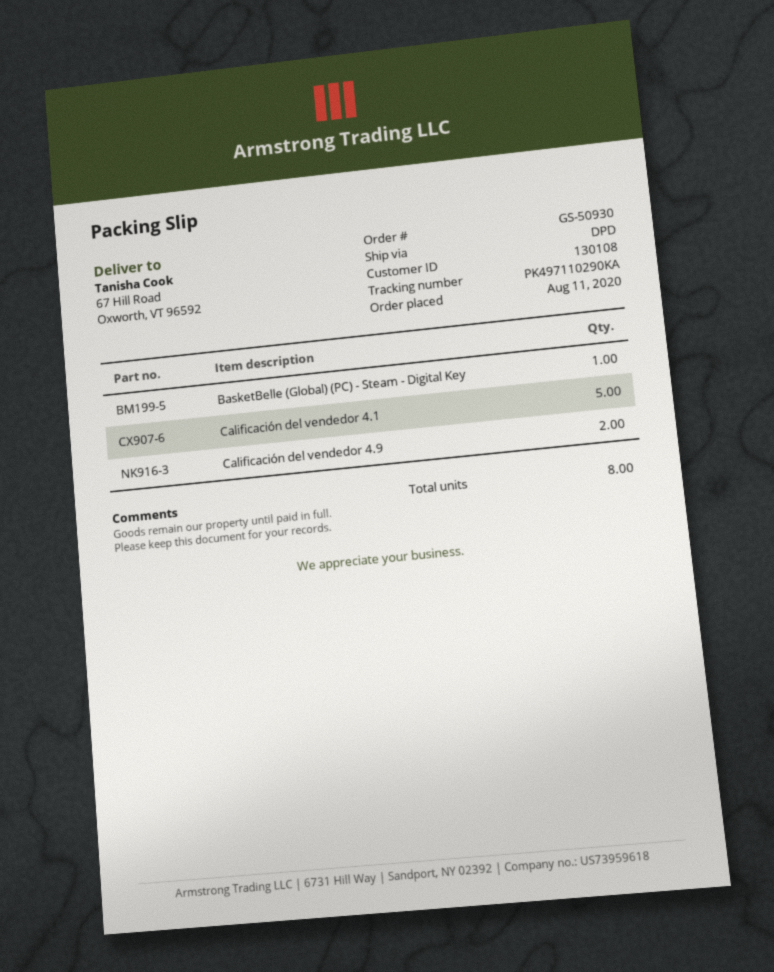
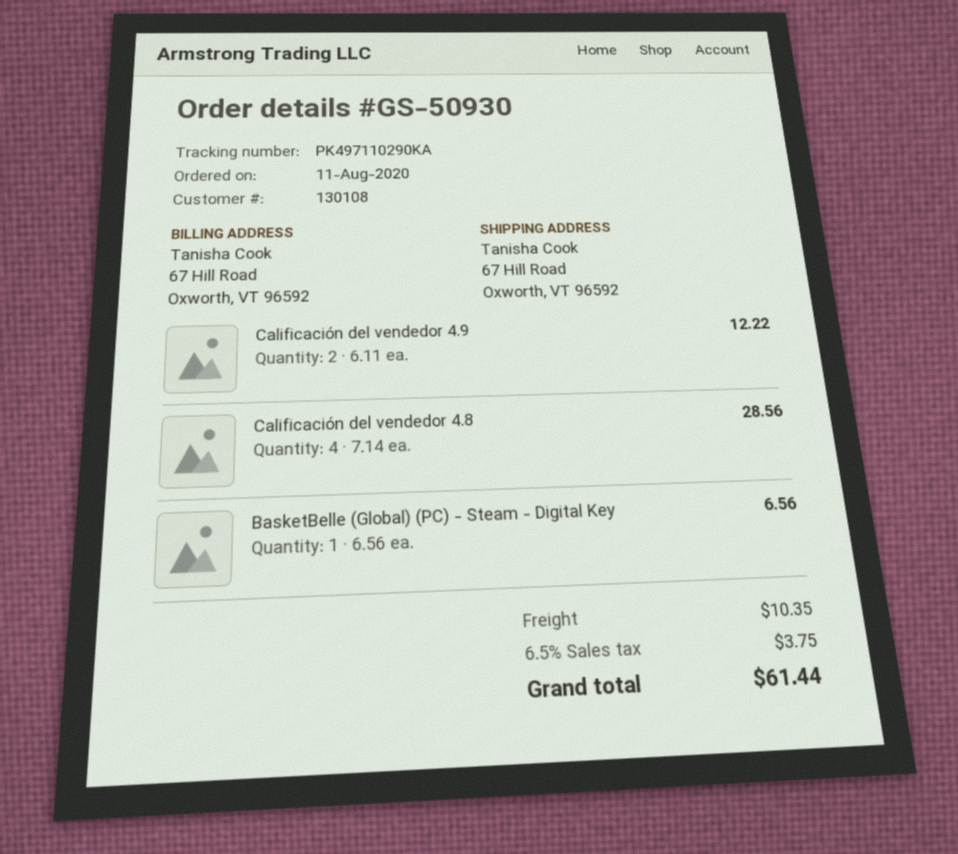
Calificación del vendedor 4.1: 5 -> none
Calificación del vendedor 4.8: none -> 4

